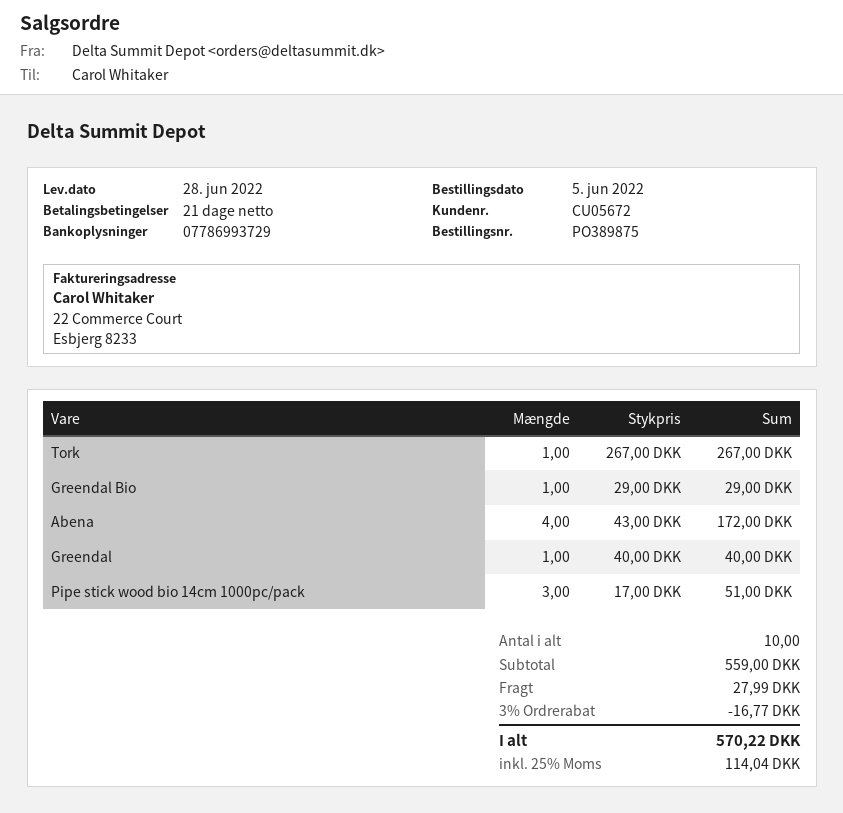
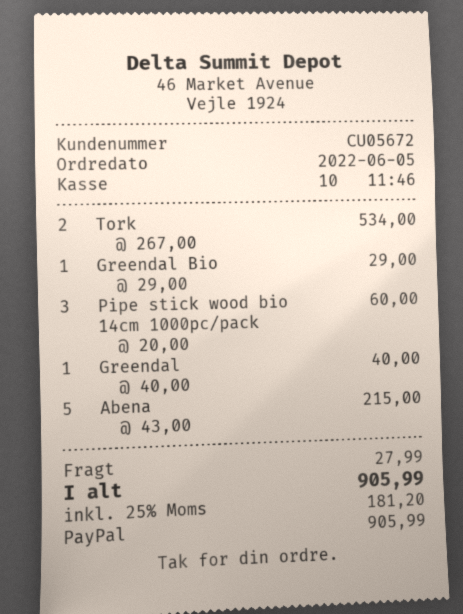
Tork: 1 x 267.00 = 267.00 -> 2 x 267.00 = 534.00
Abena: 4 x 43.00 = 172.00 -> 5 x 43.00 = 215.00
Pipe stick wood bio 14cm 1000pc/pack: 3 x 17.00 = 51.00 -> 3 x 20.00 = 60.00
discount: 3% = 16.77 -> none
tax: 25% = 114.04 -> 25% = 181.20
total: 570.22 -> 905.99

